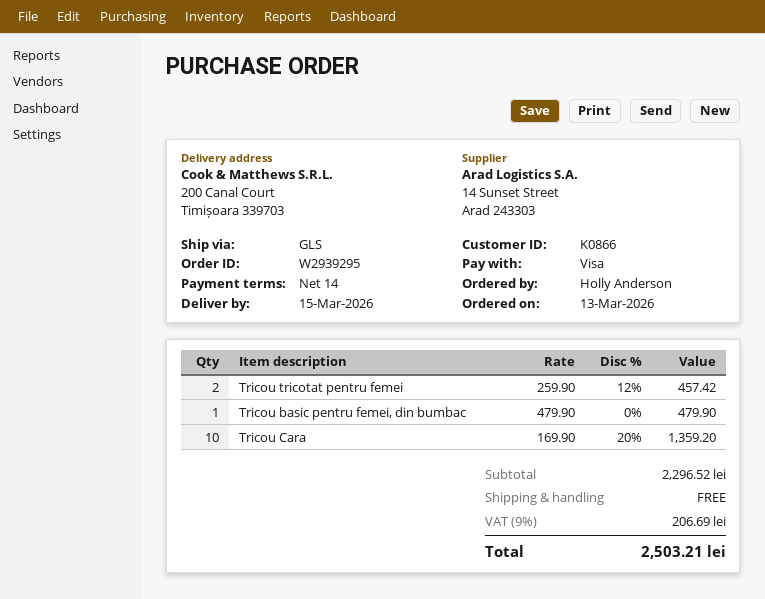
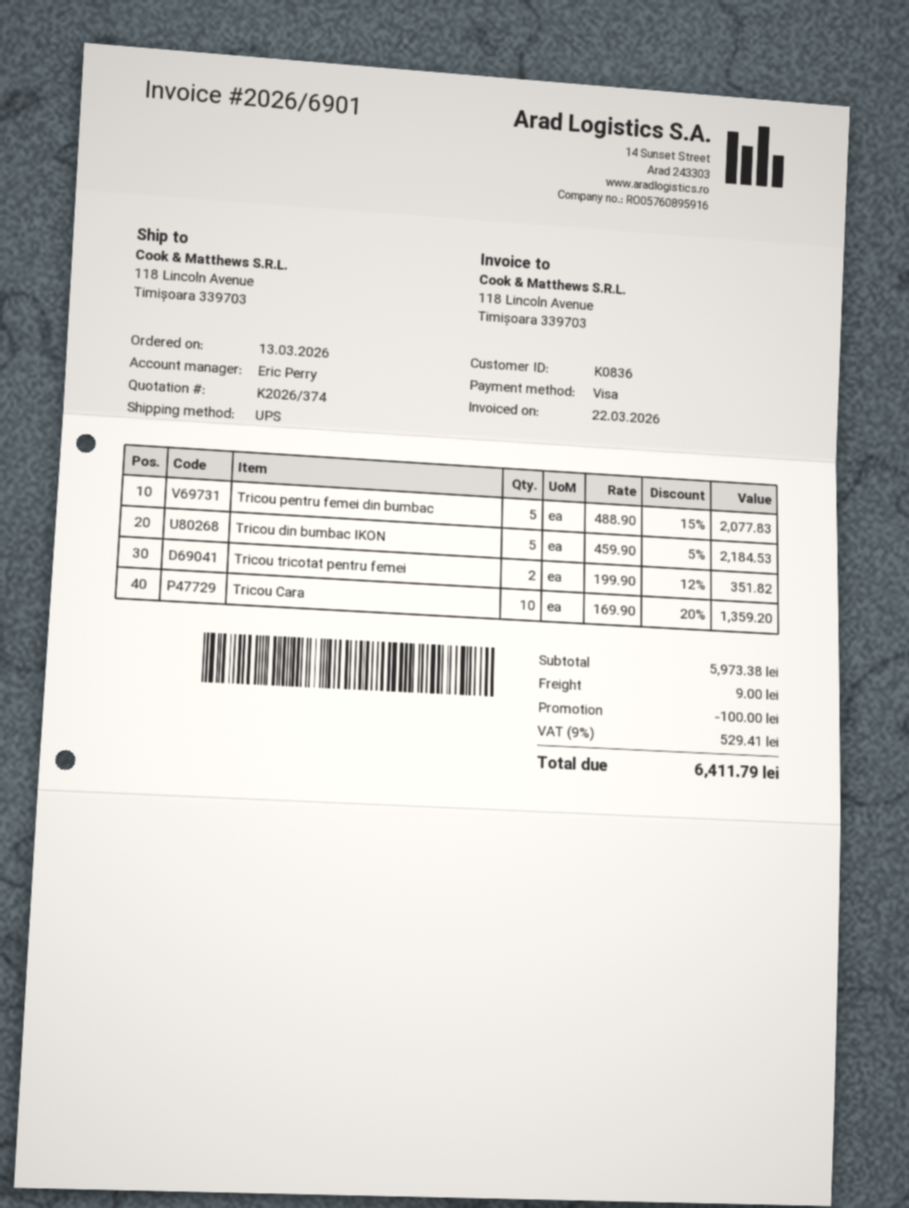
customer number: K0866 -> K0836
shipping method: GLS -> UPS
ship to: 200 Canal Court, Timișoara 339703 -> 118 Lincoln Avenue, Timișoara 339703
Tricou tricotat pentru femei: 2 x 259.90 - 12% = 457.42 -> 2 x 199.90 - 12% = 351.82
Tricou basic pentru femei, din bumbac: 1 x 479.90 = 479.90 -> none
Tricou pentru femei din bumbac: none -> 5 x 488.90 - 15% = 2077.83
Tricou din bumbac IKON: none -> 5 x 459.90 - 5% = 2184.53
subtotal: 2296.52 -> 5973.38
discount: none -> 100.00
shipping: 0.00 -> 9.00
tax: 9% = 206.69 -> 9% = 529.41
total: 2503.21 -> 6411.79

